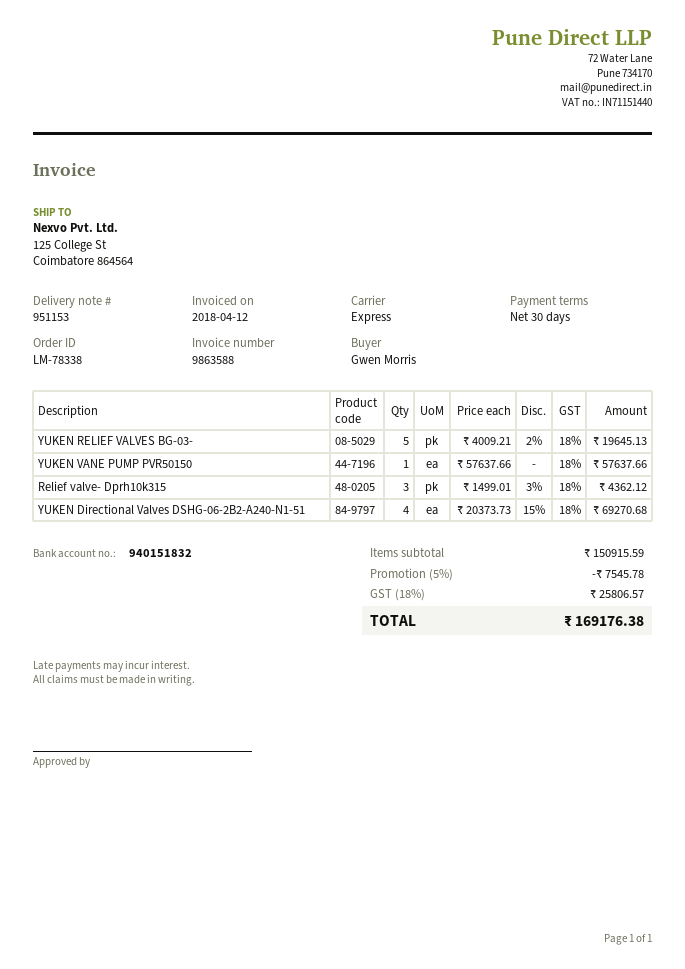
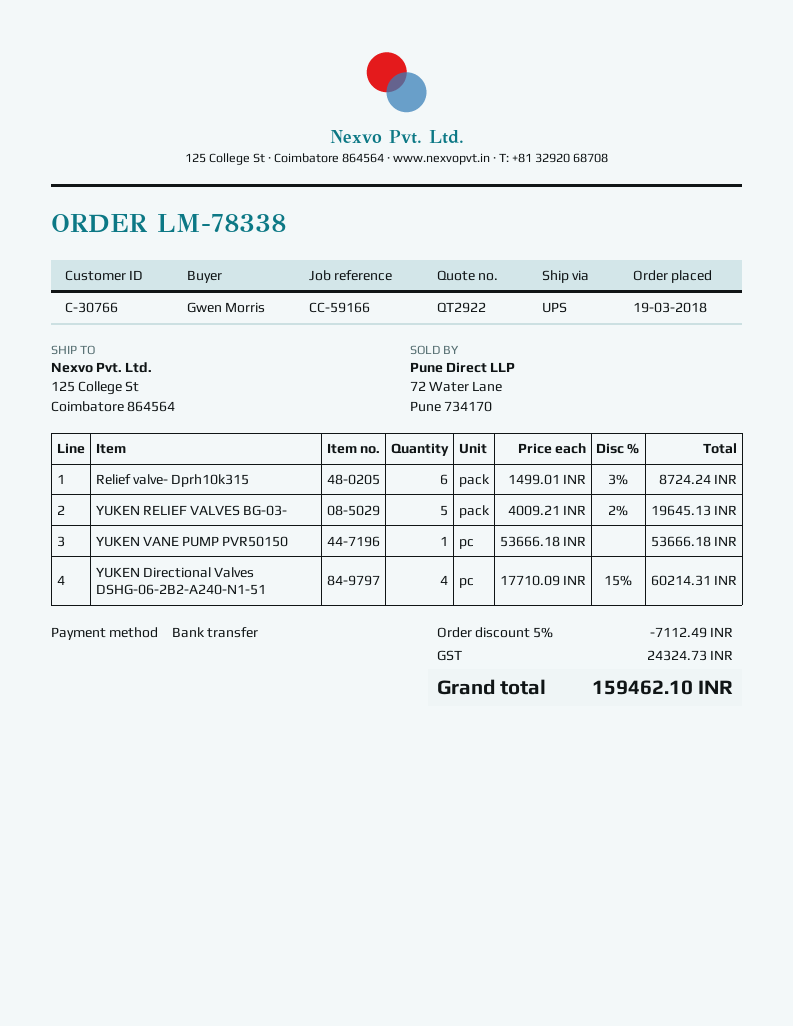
shipping method: express -> UPS
YUKEN VANE PUMP PVR50150: 1 x 57637.66 = 57637.66 -> 1 x 53666.18 = 53666.18
Relief valve- Dprh10k315: 3 x 1499.01 - 3% = 4362.12 -> 6 x 1499.01 - 3% = 8724.24
YUKEN Directional Valves DSHG-06-2B2-A240-N1-51: 4 x 20373.73 - 15% = 69270.68 -> 4 x 17710.09 - 15% = 60214.31
discount: 5% = 7545.78 -> 5% = 7112.49
tax: 25806.57 -> 24324.73
total: 169176.38 -> 159462.10

